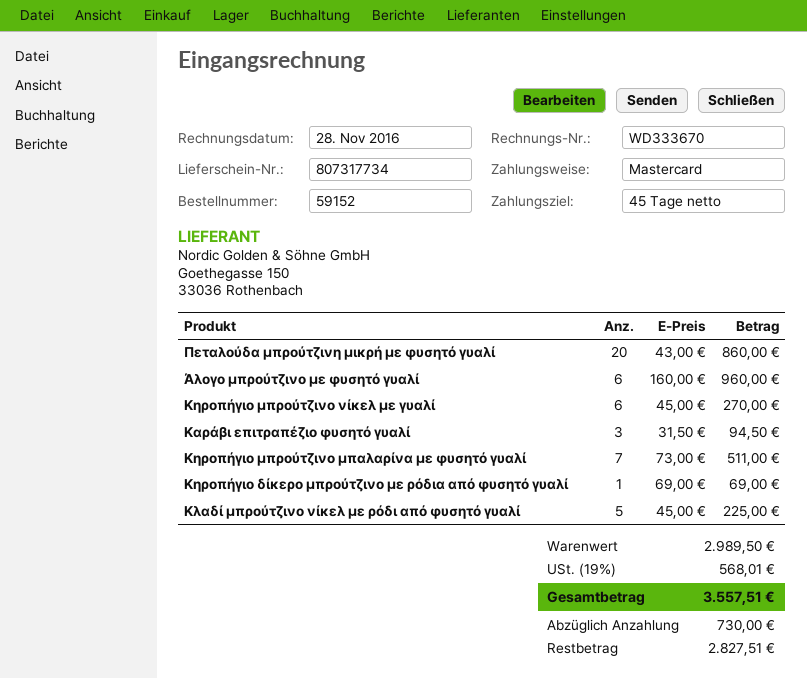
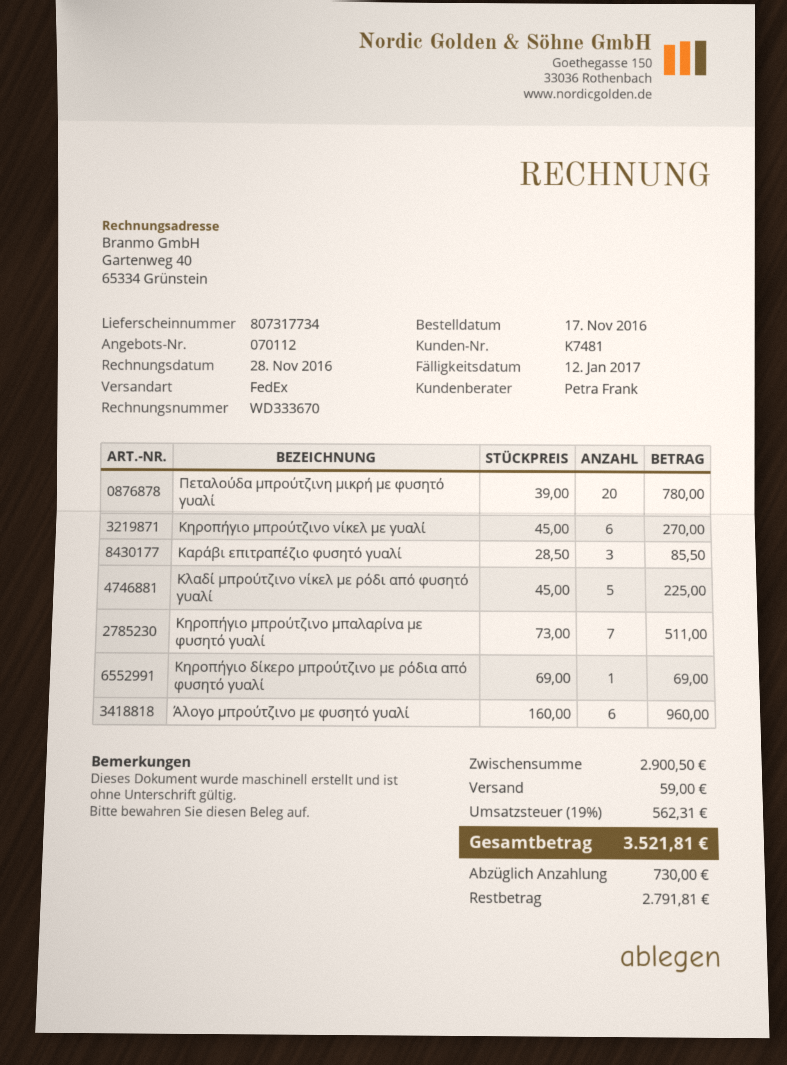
Πεταλούδα μπρούτζινη μικρή με φυσητό γυαλί: 20 x 43.00 = 860.00 -> 20 x 39.00 = 780.00
Καράβι επιτραπέζιο φυσητό γυαλί: 3 x 31.50 = 94.50 -> 3 x 28.50 = 85.50
subtotal: 2989.50 -> 2900.50
shipping: none -> 59.00
tax: 19% = 568.01 -> 19% = 562.31
total: 3557.51 -> 3521.81
balance: 2827.51 -> 2791.81

